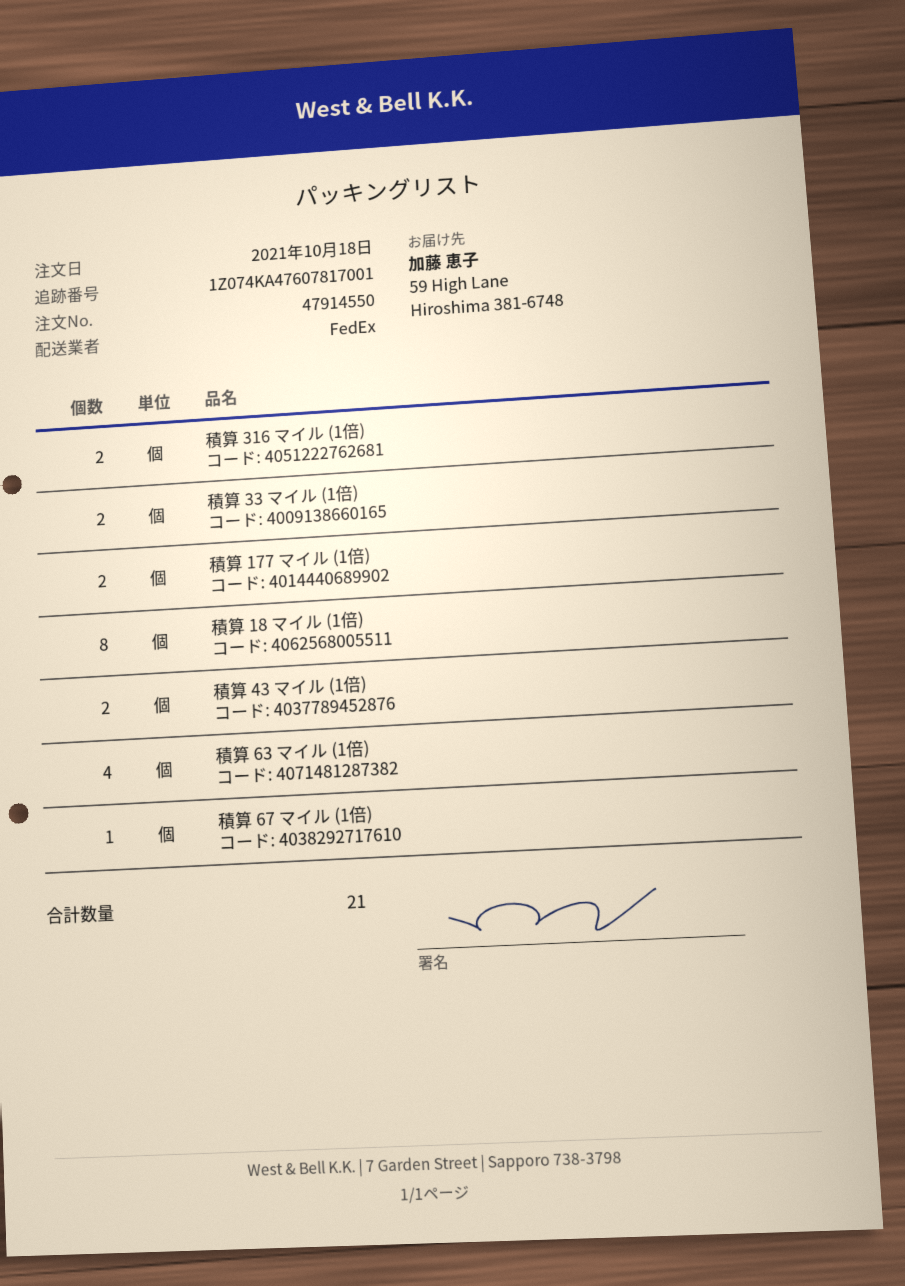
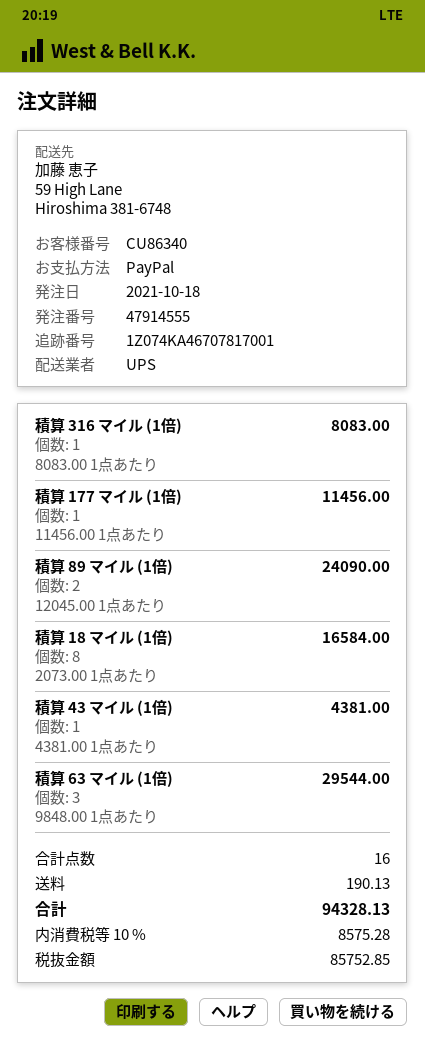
order number: 47914550 -> 47914555
shipping method: FedEx -> UPS
tracking number: 1Z074KA47607817001 -> 1Z074KA46707817001
積算 316 マイル (1倍): 2 -> 1
積算 33 マイル (1倍): 2 -> none
積算 177 マイル (1倍): 2 -> 1
積算 43 マイル (1倍): 2 -> 1
積算 63 マイル (1倍): 4 -> 3
積算 67 マイル (1倍): 1 -> none
積算 89 マイル (1倍): none -> 2
total quantity: 21 -> 16

